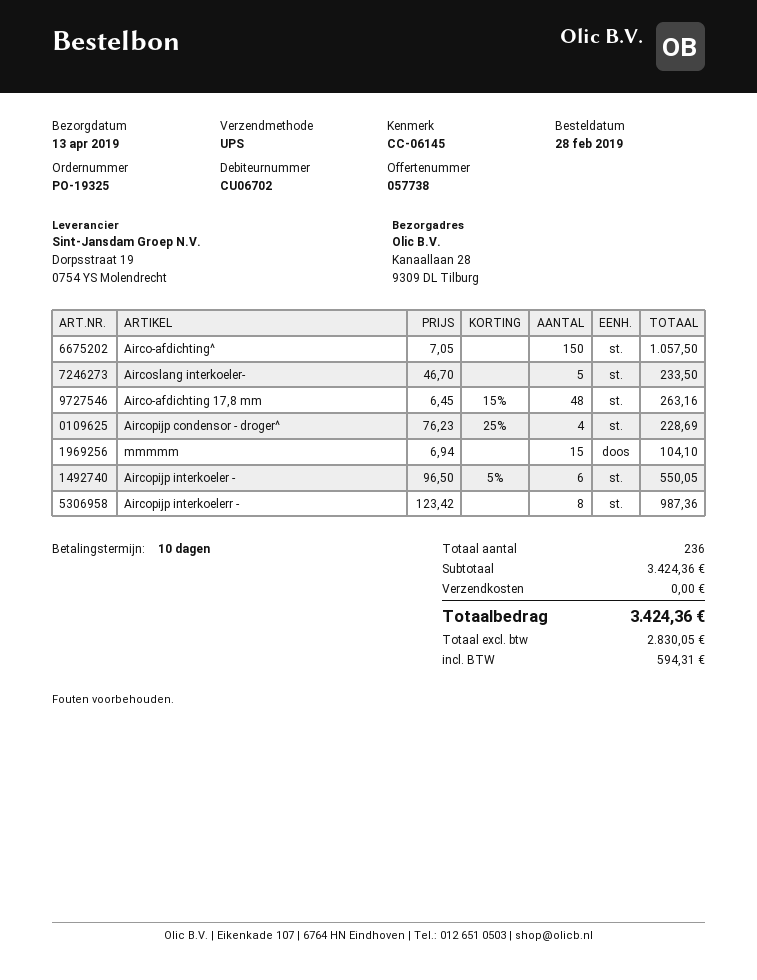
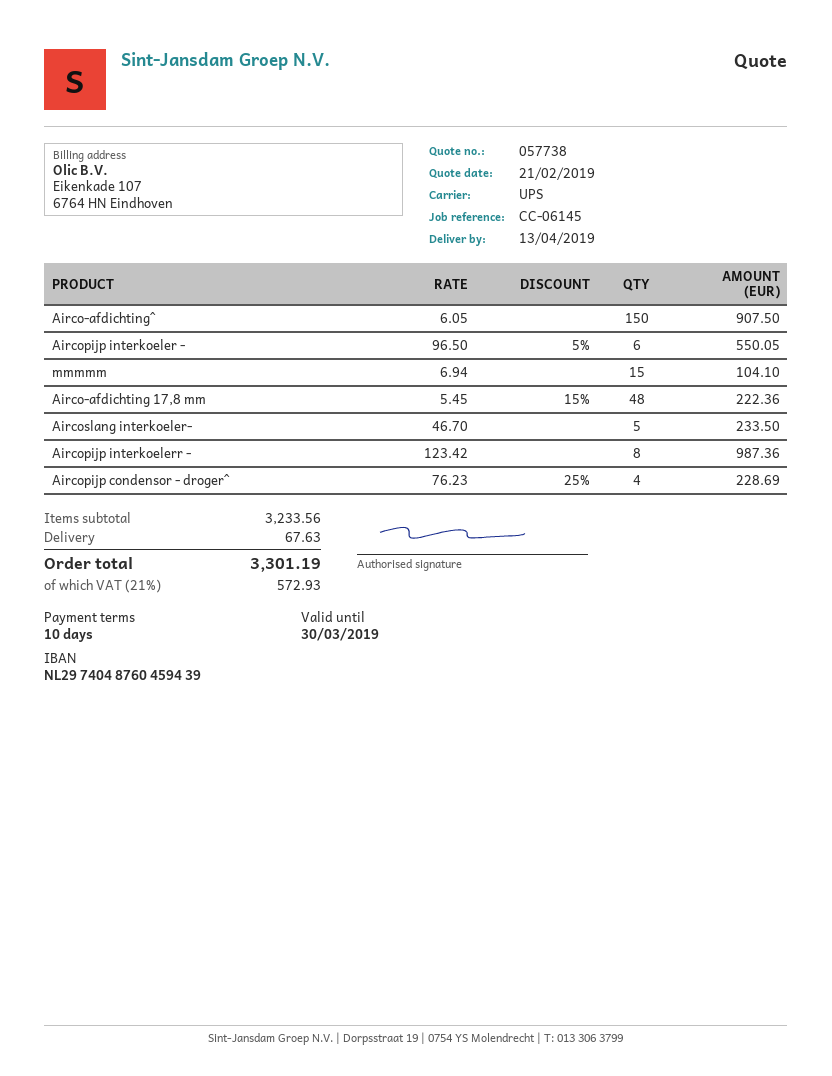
Airco-afdichting^: 150 x 7.05 = 1057.50 -> 150 x 6.05 = 907.50
Airco-afdichting 17,8 mm: 48 x 6.45 - 15% = 263.16 -> 48 x 5.45 - 15% = 222.36
subtotal: 3424.36 -> 3233.56
shipping: 0.00 -> 67.63
tax: 594.31 -> 572.93
total: 3424.36 -> 3301.19

